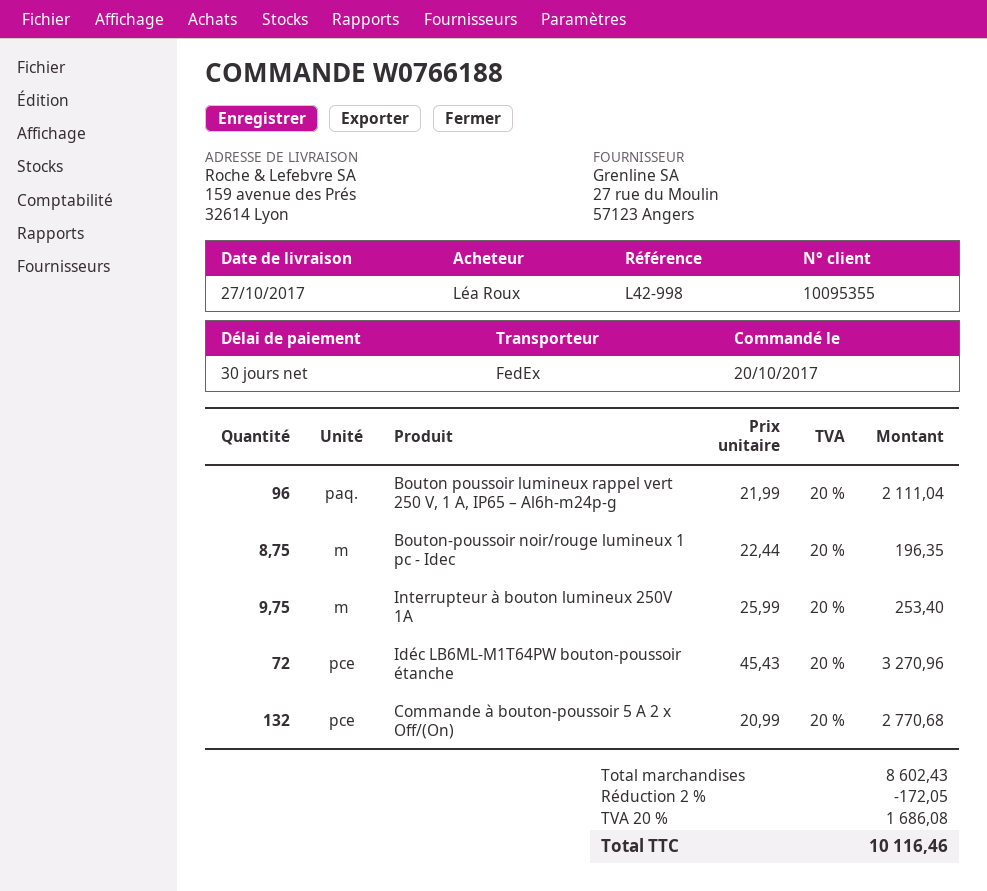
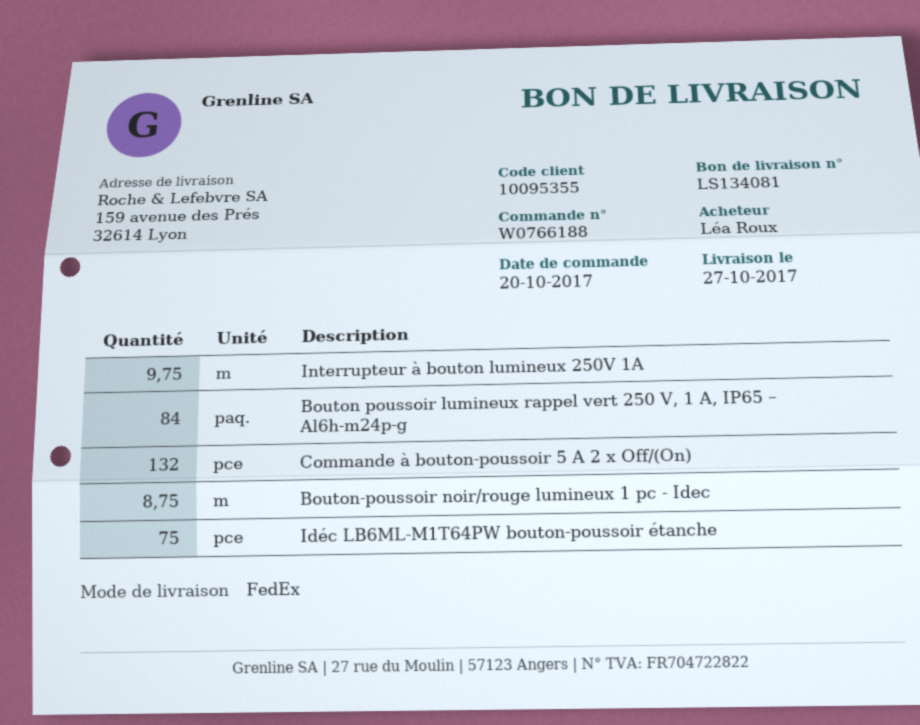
Bouton poussoir lumineux rappel vert 250 V, 1 A, IP65 – Al6h‑m24p‑g: 96 -> 84
Idéc LB6ML-M1T64PW bouton-poussoir étanche: 72 -> 75

